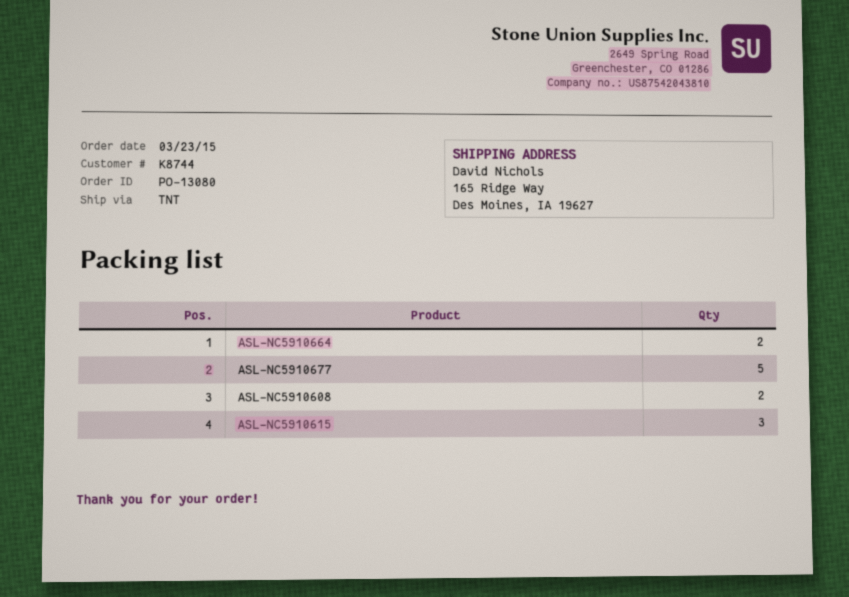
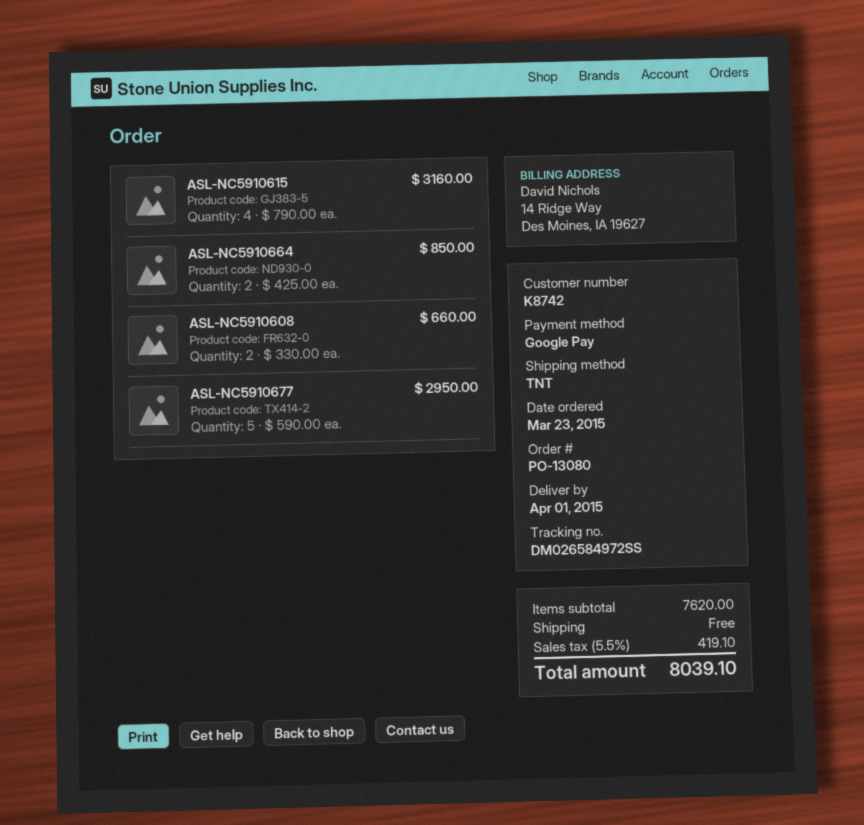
customer number: K8744 -> K8742
ASL-NC5910615: 3 -> 4

